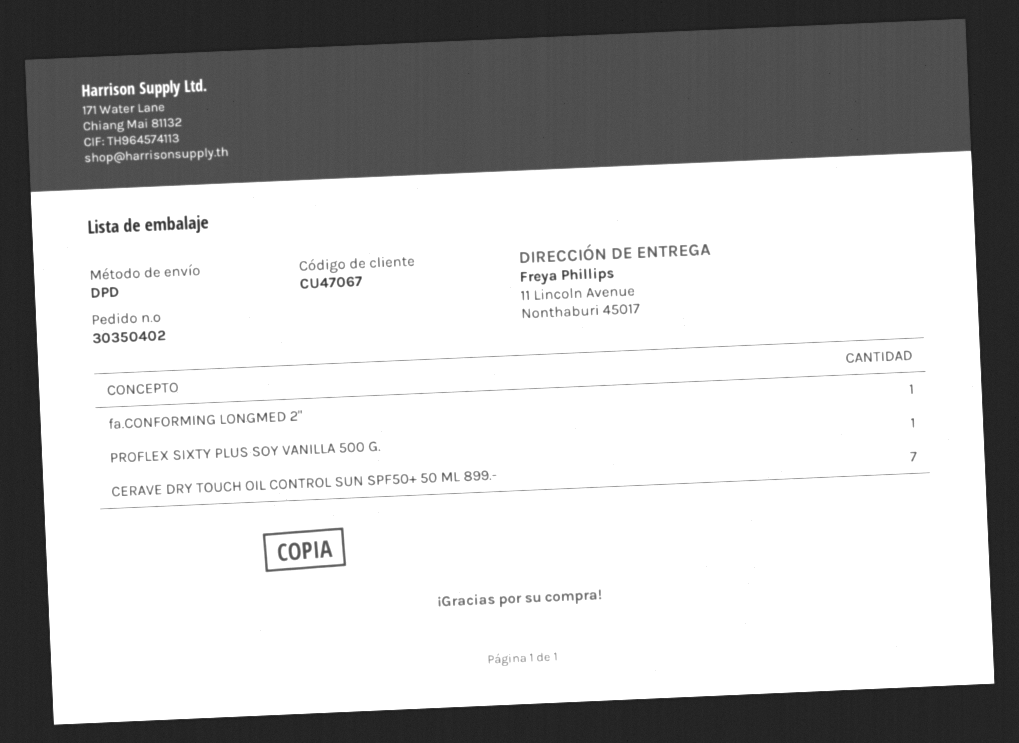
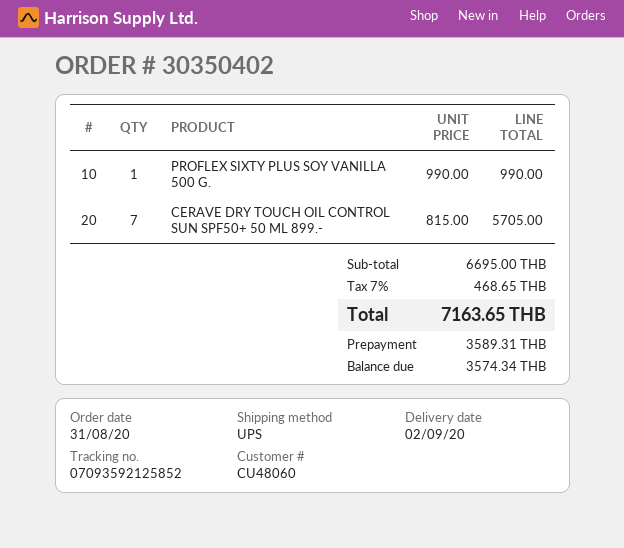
customer number: CU47067 -> CU48060
shipping method: DPD -> UPS
fa.CONFORMING LONGMED 2": 1 -> none

